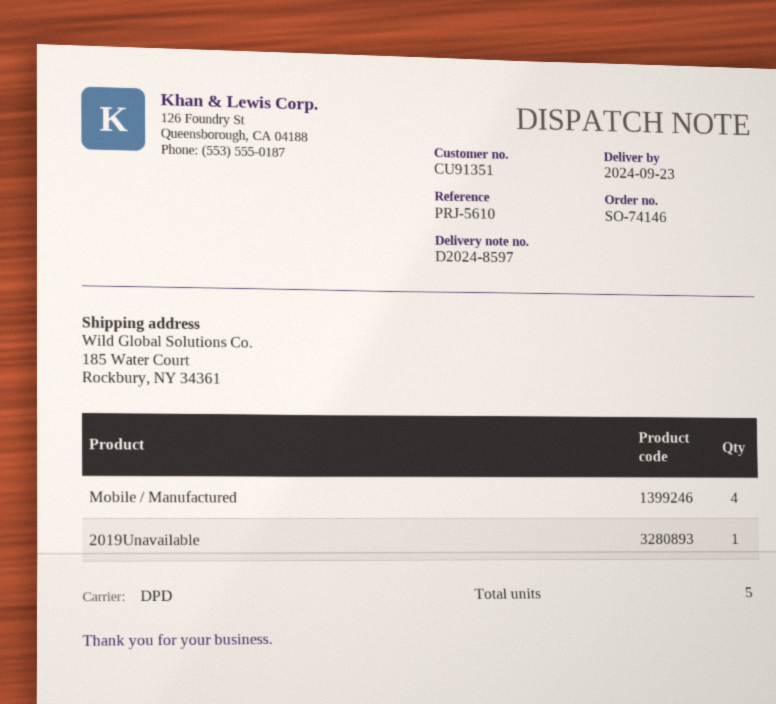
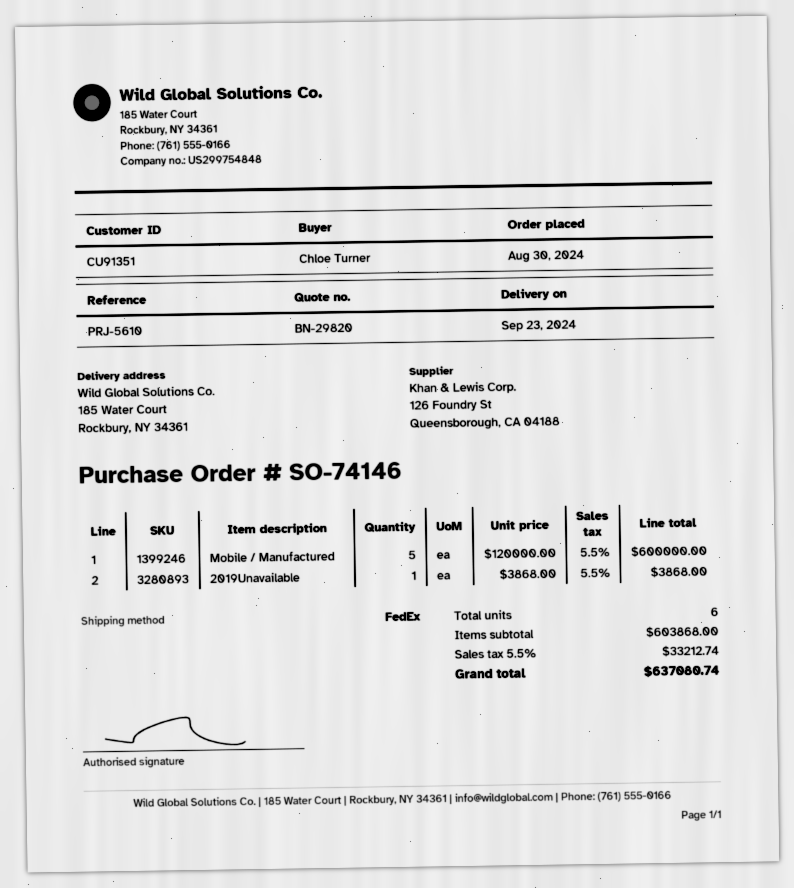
shipping method: DPD -> FedEx
Mobile / Manufactured: 4 -> 5
total quantity: 5 -> 6

